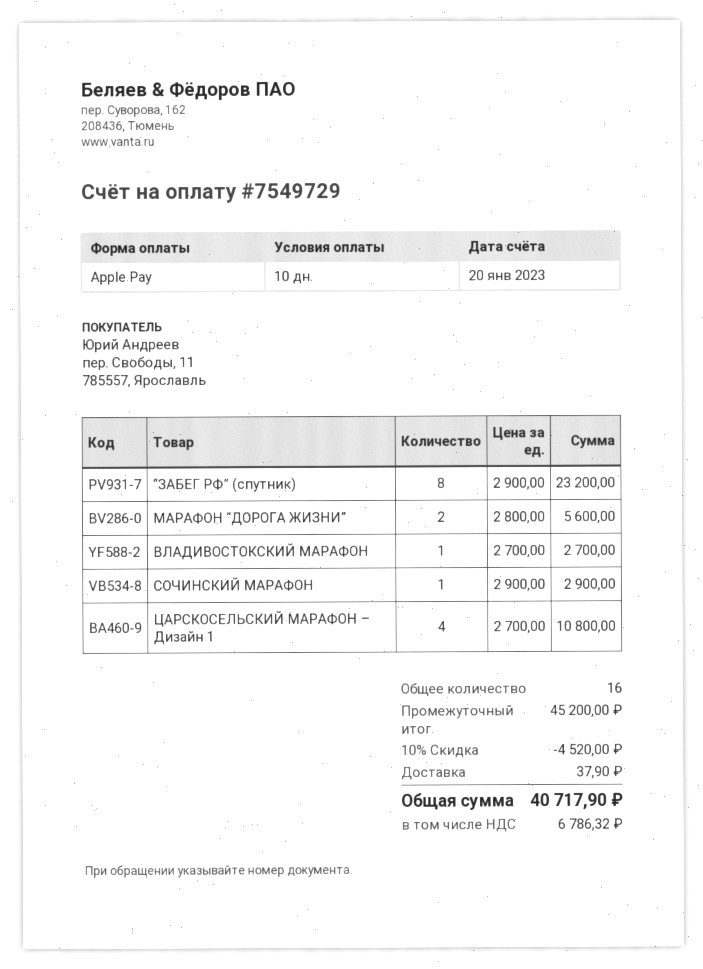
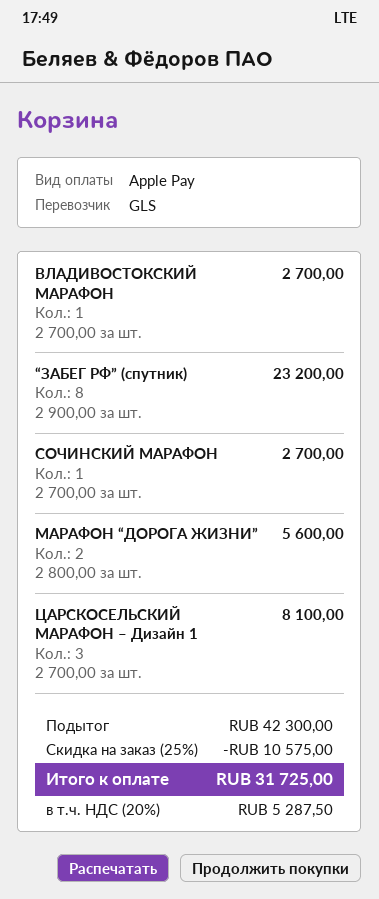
СОЧИНСКИЙ МАРАФОН: 1 x 2900.00 = 2900.00 -> 1 x 2700.00 = 2700.00
ЦАРСКОСЕЛЬСКИЙ МАРАФОН – Дизайн 1: 4 x 2700.00 = 10800.00 -> 3 x 2700.00 = 8100.00
subtotal: 45200.00 -> 42300.00
discount: 10% = 4520.00 -> 25% = 10575.00
shipping: 37.90 -> none
tax: 6786.32 -> 5287.50
total: 40717.90 -> 31725.00

